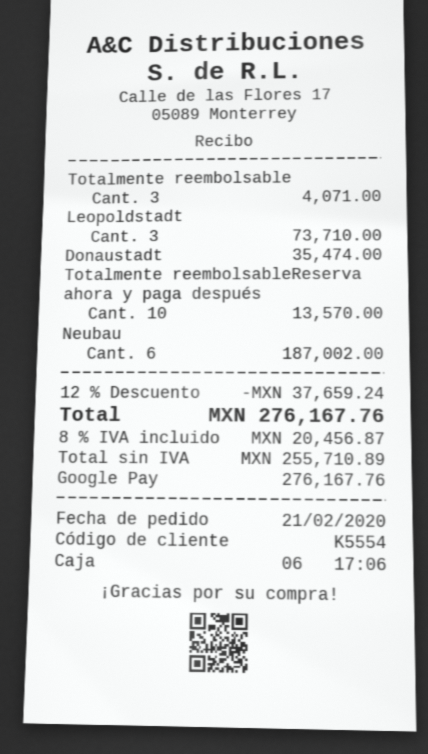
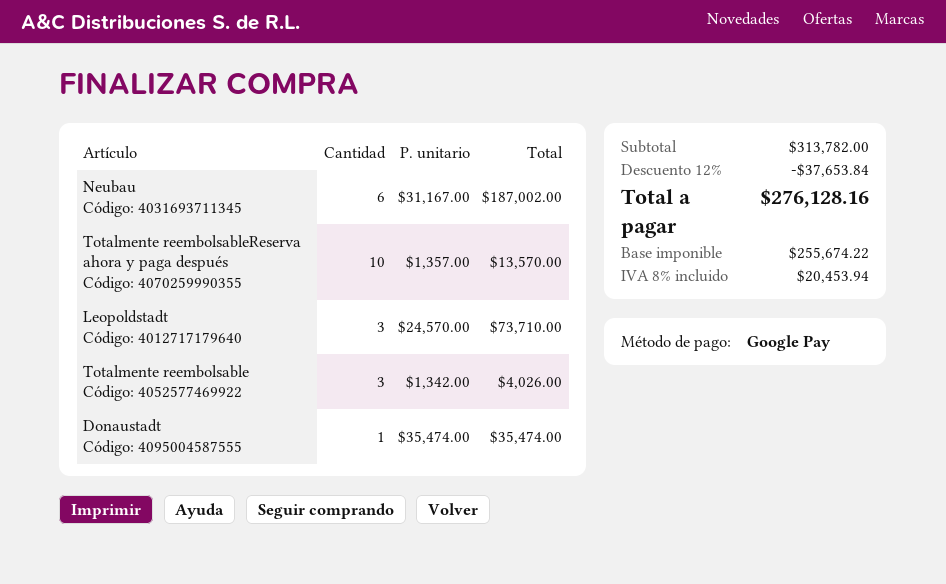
Totalmente reembolsable: 3 for 4071.00 -> 3 for 4026.00
discount: 12% = 37659.24 -> 12% = 37653.84
net: 255710.89 -> 255674.22
tax: 8% = 20456.87 -> 8% = 20453.94
total: 276167.76 -> 276128.16

